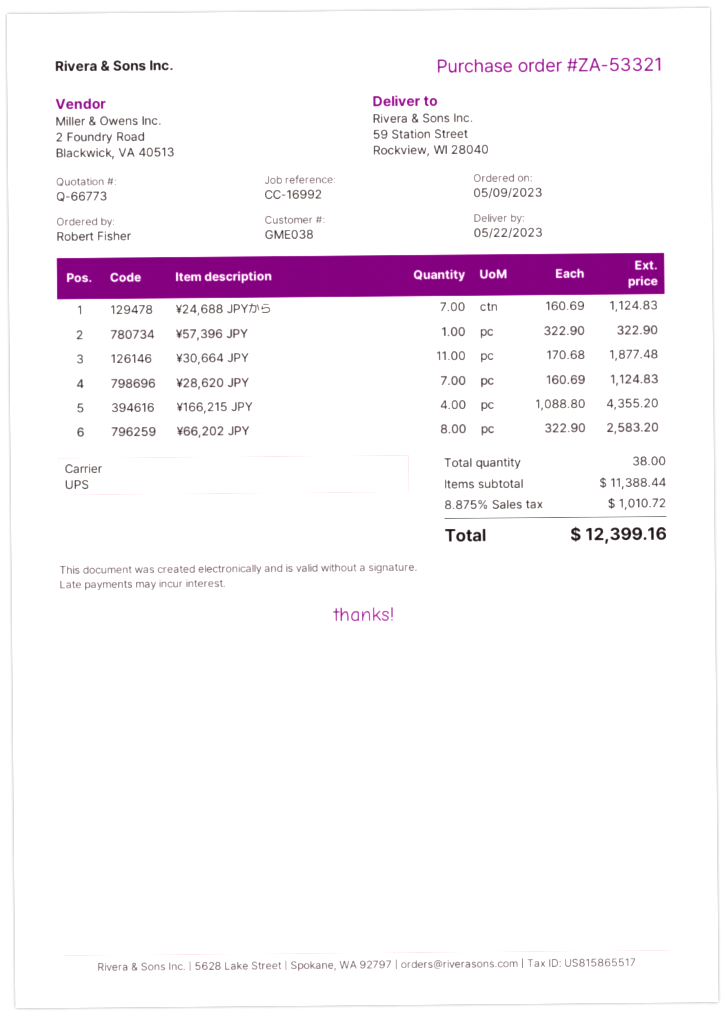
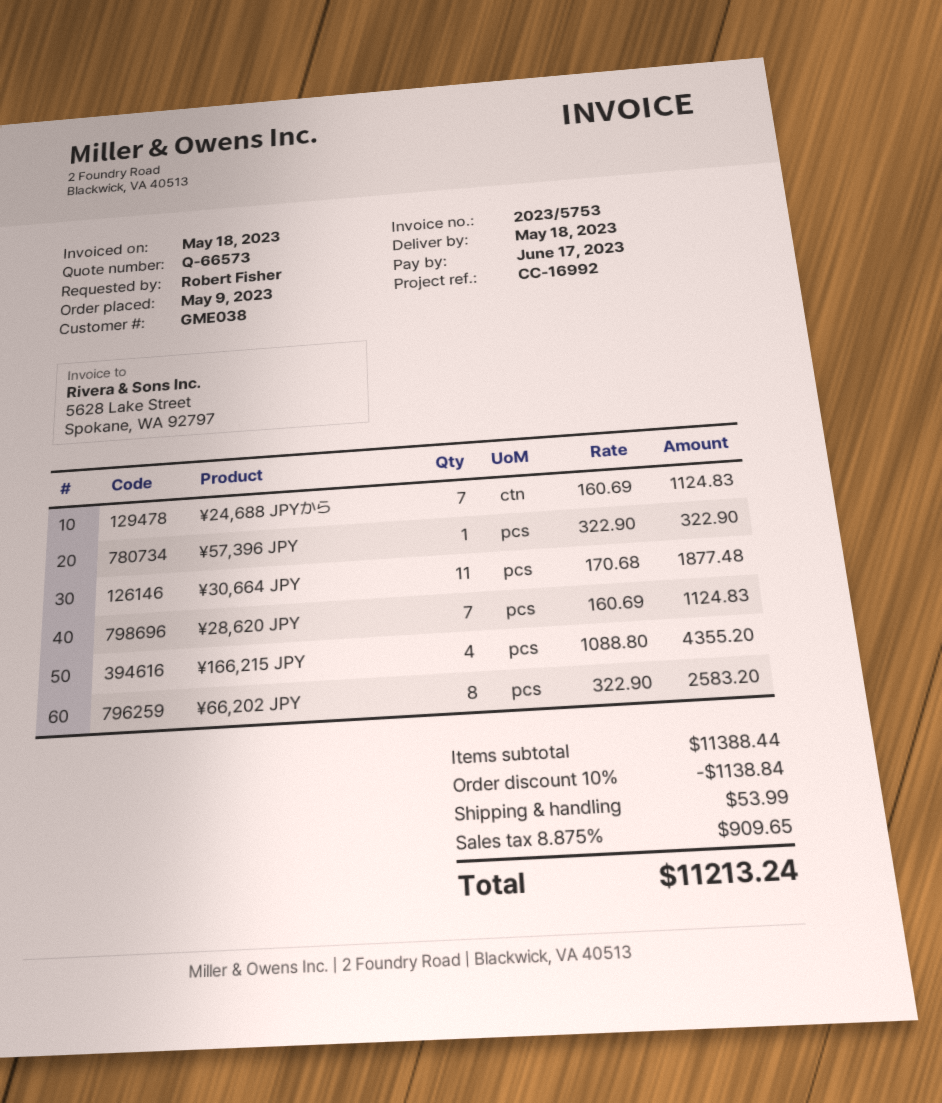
quote number: Q-66773 -> Q-66573
delivery date: 2023-05-22 -> 2023-05-18
discount: none -> 10% = 1138.84
shipping: none -> 53.99
tax: 8.875% = 1010.72 -> 8.875% = 909.65
total: 12399.16 -> 11213.24

